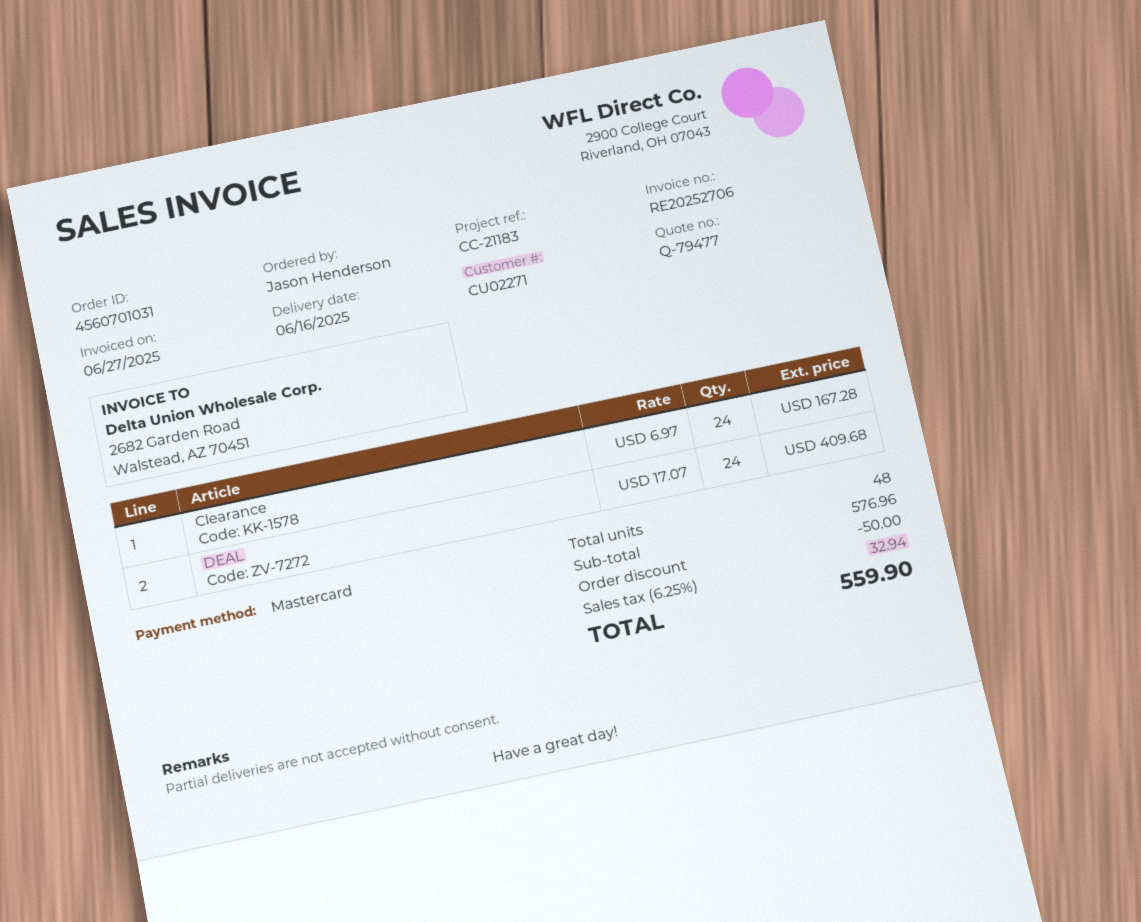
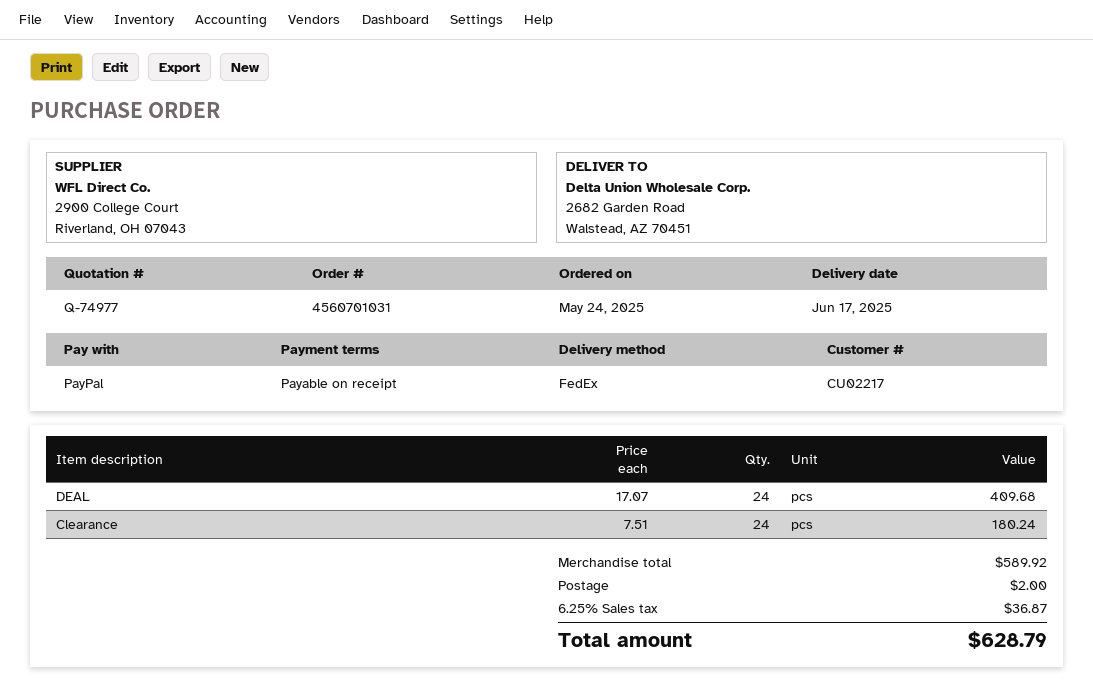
quote number: Q-79477 -> Q-74977
delivery date: 2025-06-16 -> 2025-06-17
customer number: CU02271 -> CU02217
payment method: Mastercard -> PayPal
Clearance: 24 x 6.97 = 167.28 -> 24 x 7.51 = 180.24
subtotal: 576.96 -> 589.92
discount: 50.00 -> none
shipping: none -> 2.00
tax: 6.25% = 32.94 -> 6.25% = 36.87
total: 559.90 -> 628.79

